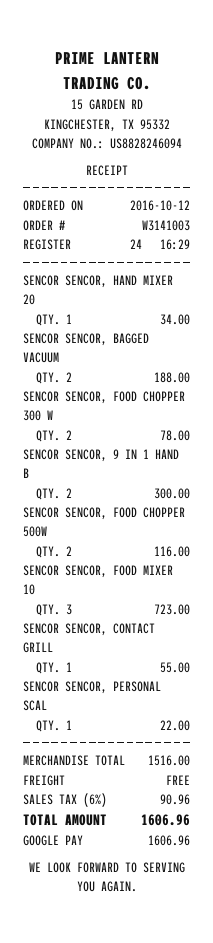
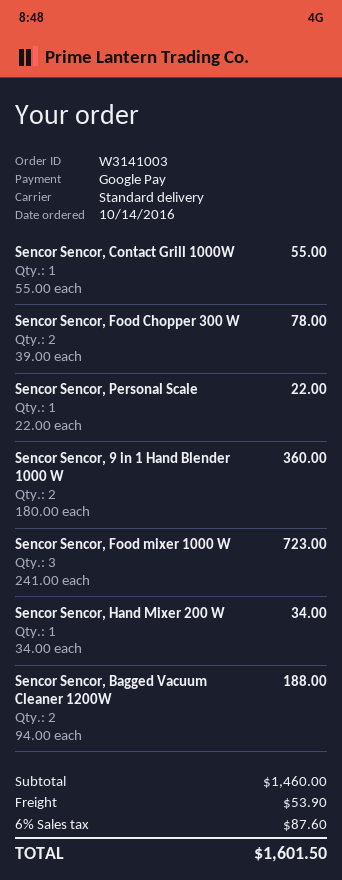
order date: 2016-10-12 -> 2016-10-14
SENCOR SENCOR, 9 IN 1 HAND B: 2 for 300.00 -> 2 for 360.00
SENCOR SENCOR, FOOD CHOPPER 500W: 2 for 116.00 -> none
subtotal: 1516.00 -> 1460.00
shipping: 0.00 -> 53.90
tax: 6% = 90.96 -> 6% = 87.60
total: 1606.96 -> 1601.50

